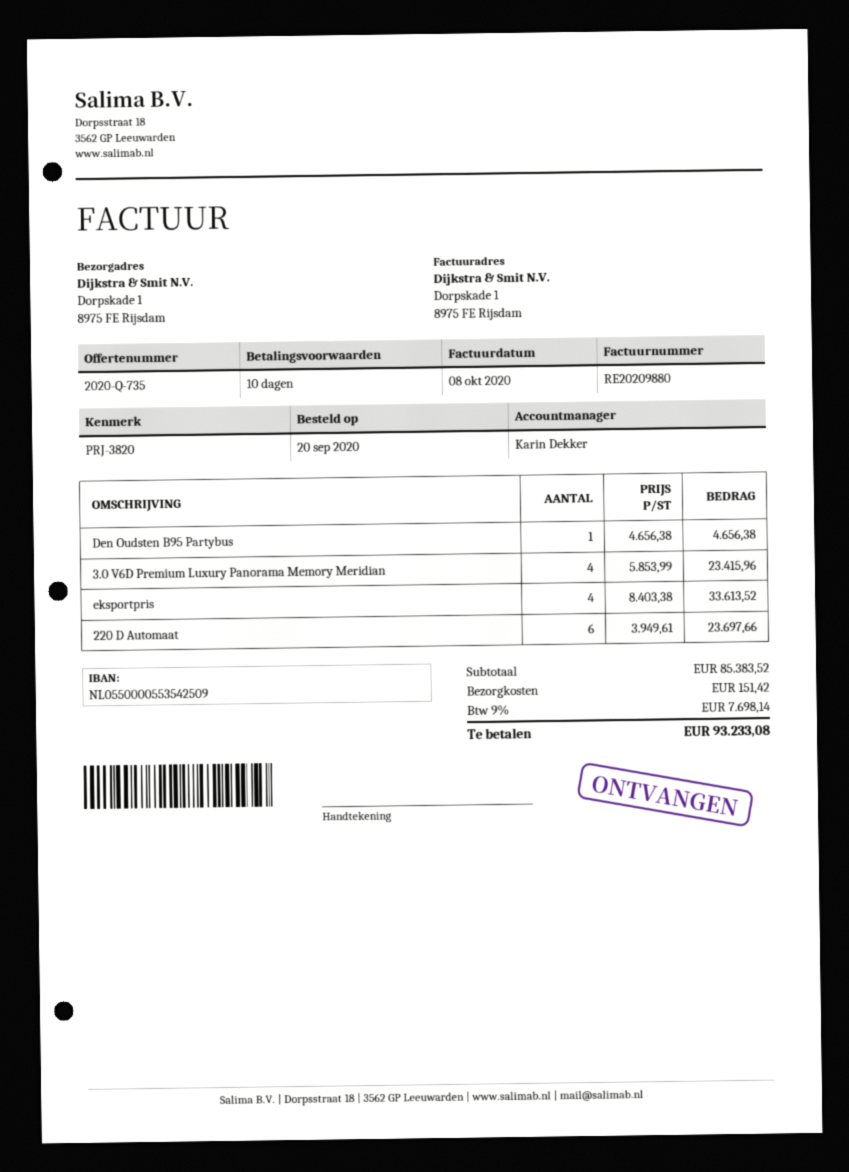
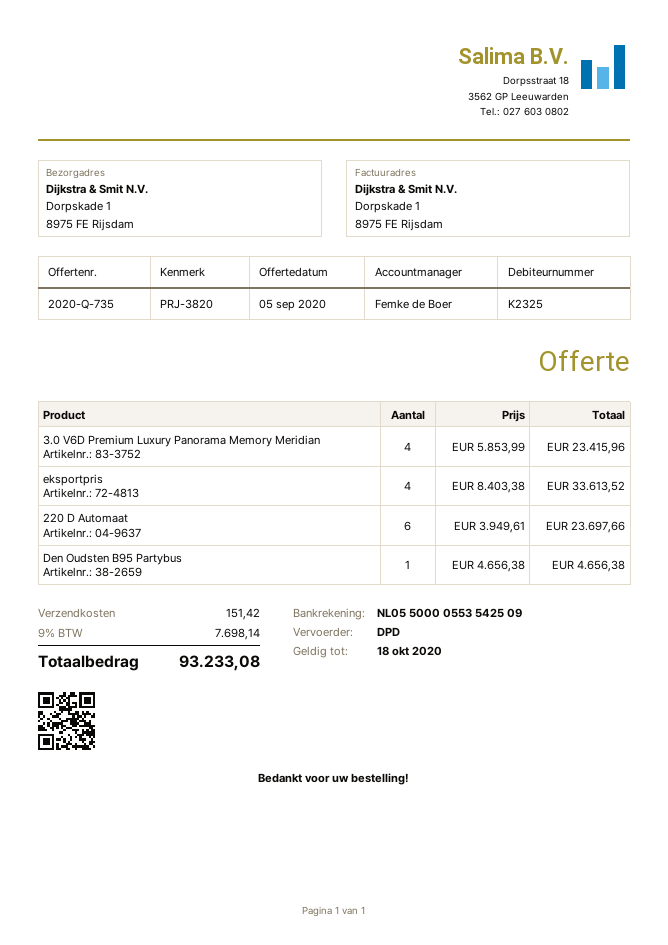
sales rep: Karin Dekker -> Femke de Boer

